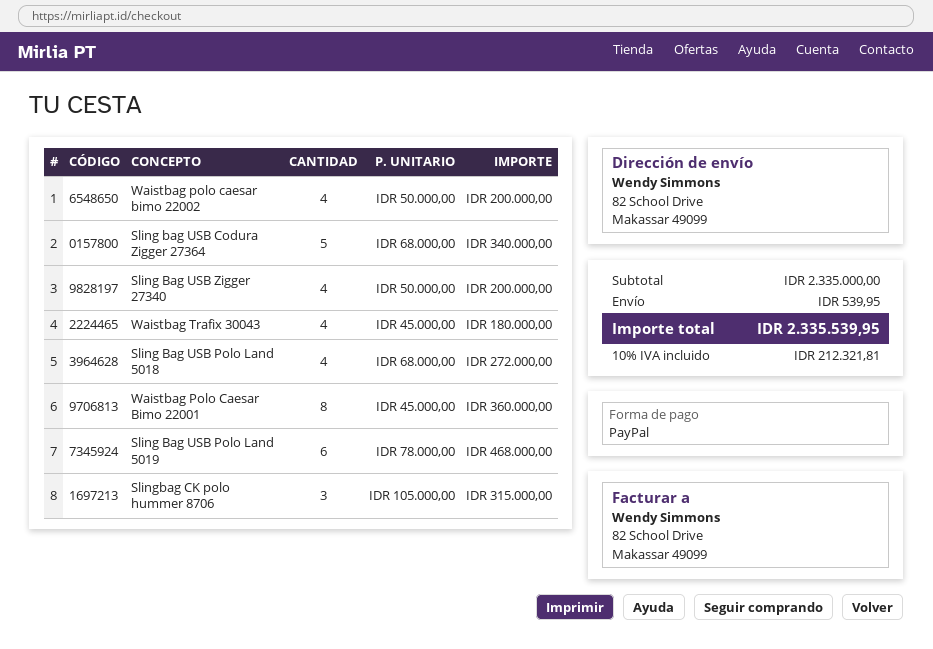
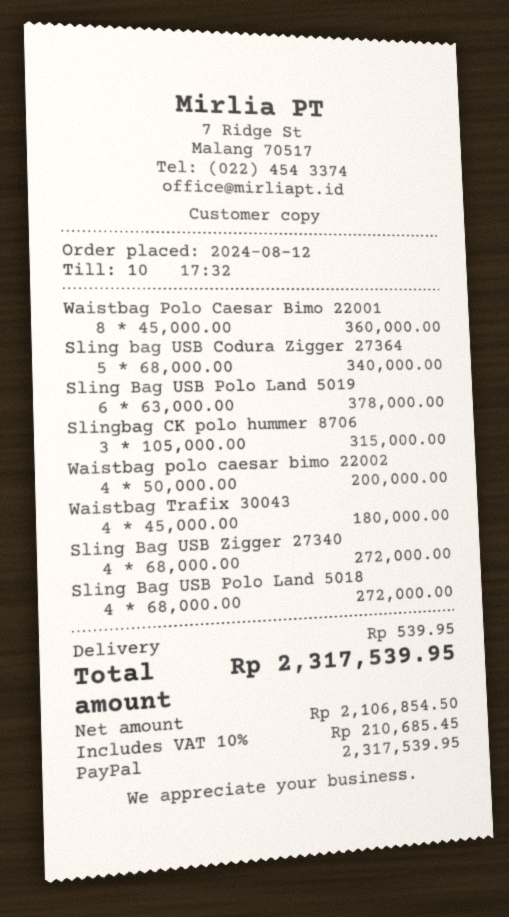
Sling Bag USB Zigger 27340: 4 x 50000.00 = 200000.00 -> 4 x 68000.00 = 272000.00
Sling Bag USB Polo Land 5019: 6 x 78000.00 = 468000.00 -> 6 x 63000.00 = 378000.00
tax: 10% = 212321.81 -> 10% = 210685.45
total: 2335539.95 -> 2317539.95

